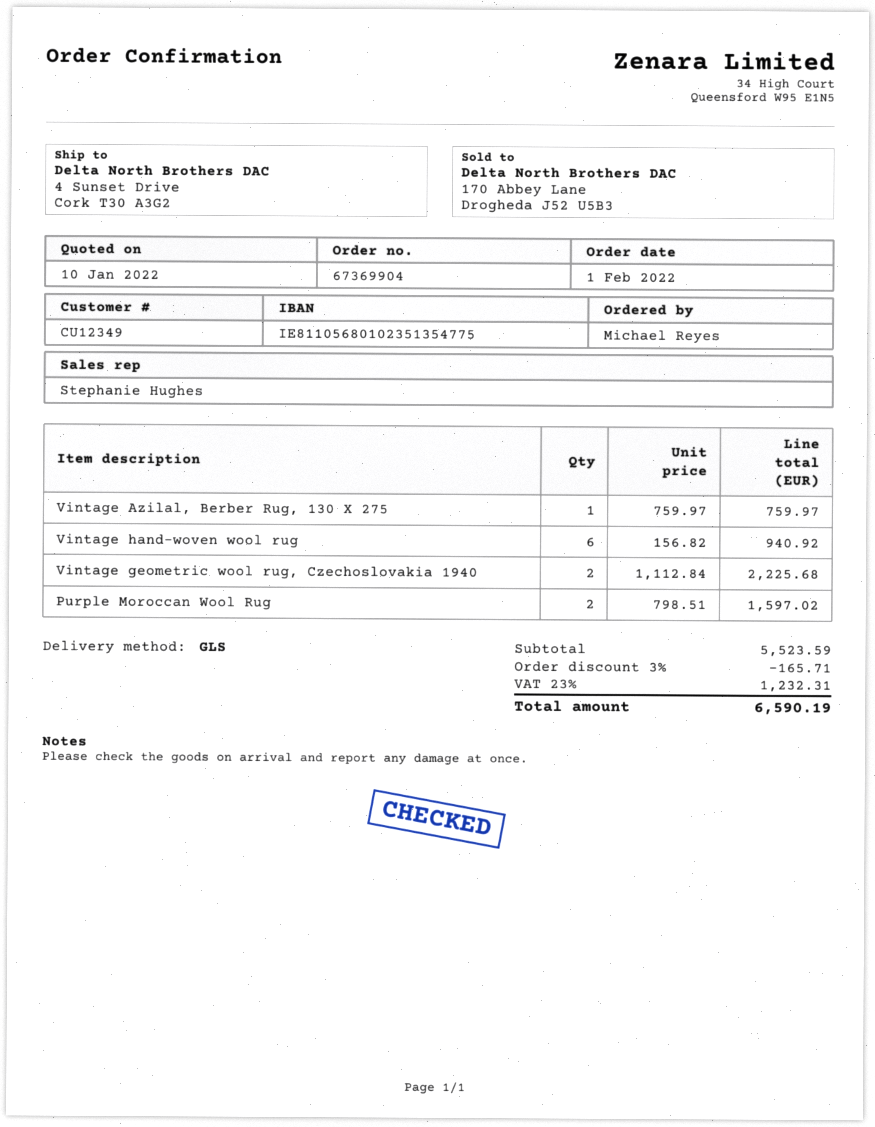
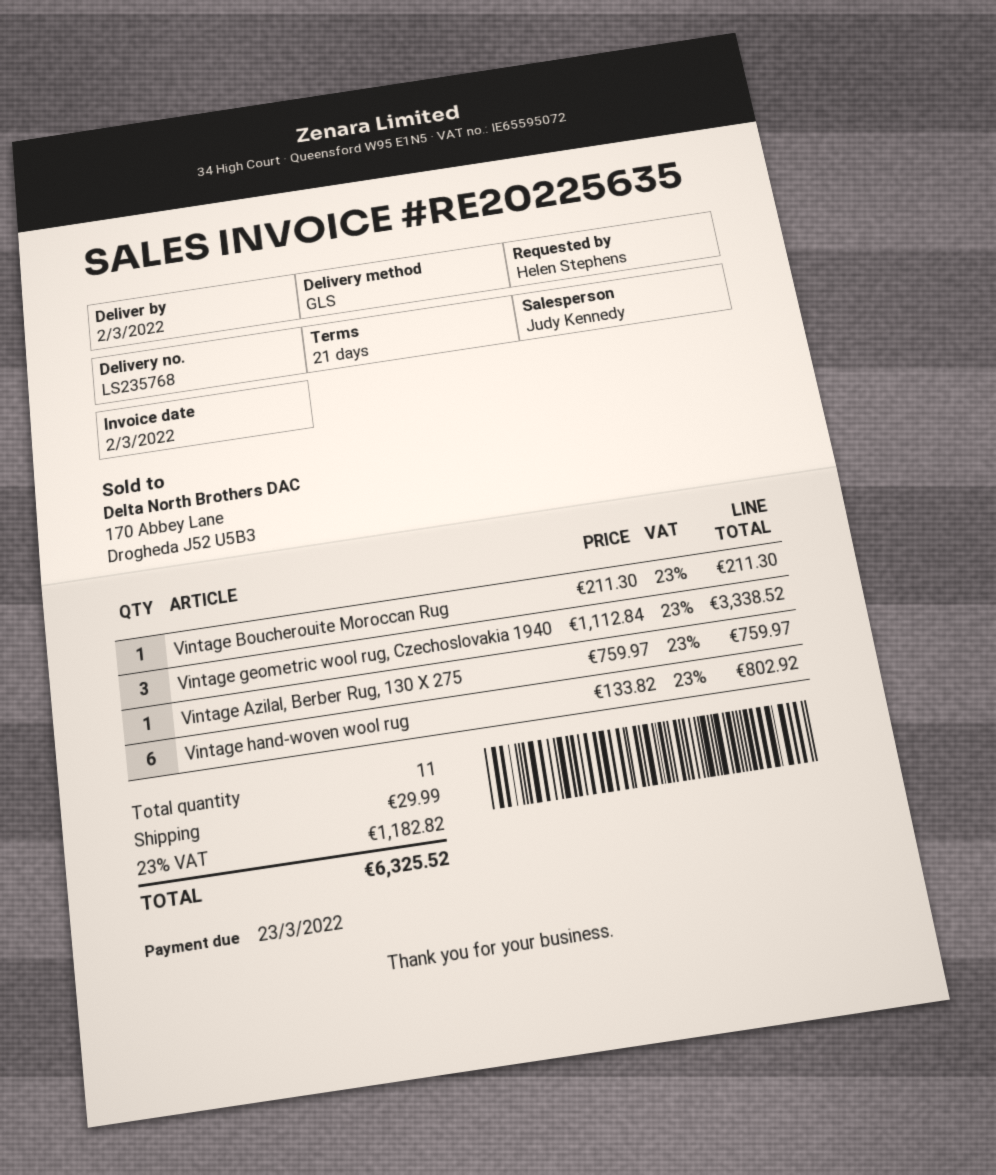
ordered by: Michael Reyes -> Helen Stephens
sales rep: Stephanie Hughes -> Judy Kennedy
Vintage hand-woven wool rug: 6 x 156.82 = 940.92 -> 6 x 133.82 = 802.92
Vintage geometric wool rug, Czechoslovakia 1940: 2 x 1112.84 = 2225.68 -> 3 x 1112.84 = 3338.52
Purple Moroccan Wool Rug: 2 x 798.51 = 1597.02 -> none
Vintage Boucherouite Moroccan Rug: none -> 1 x 211.30 = 211.30
discount: 3% = 165.71 -> none
shipping: none -> 29.99
tax: 23% = 1232.31 -> 23% = 1182.82
total: 6590.19 -> 6325.52

